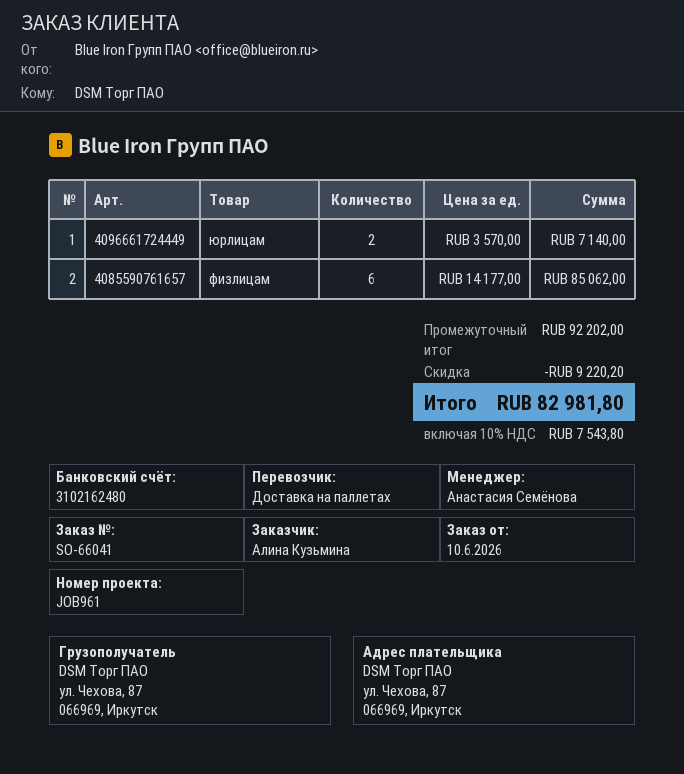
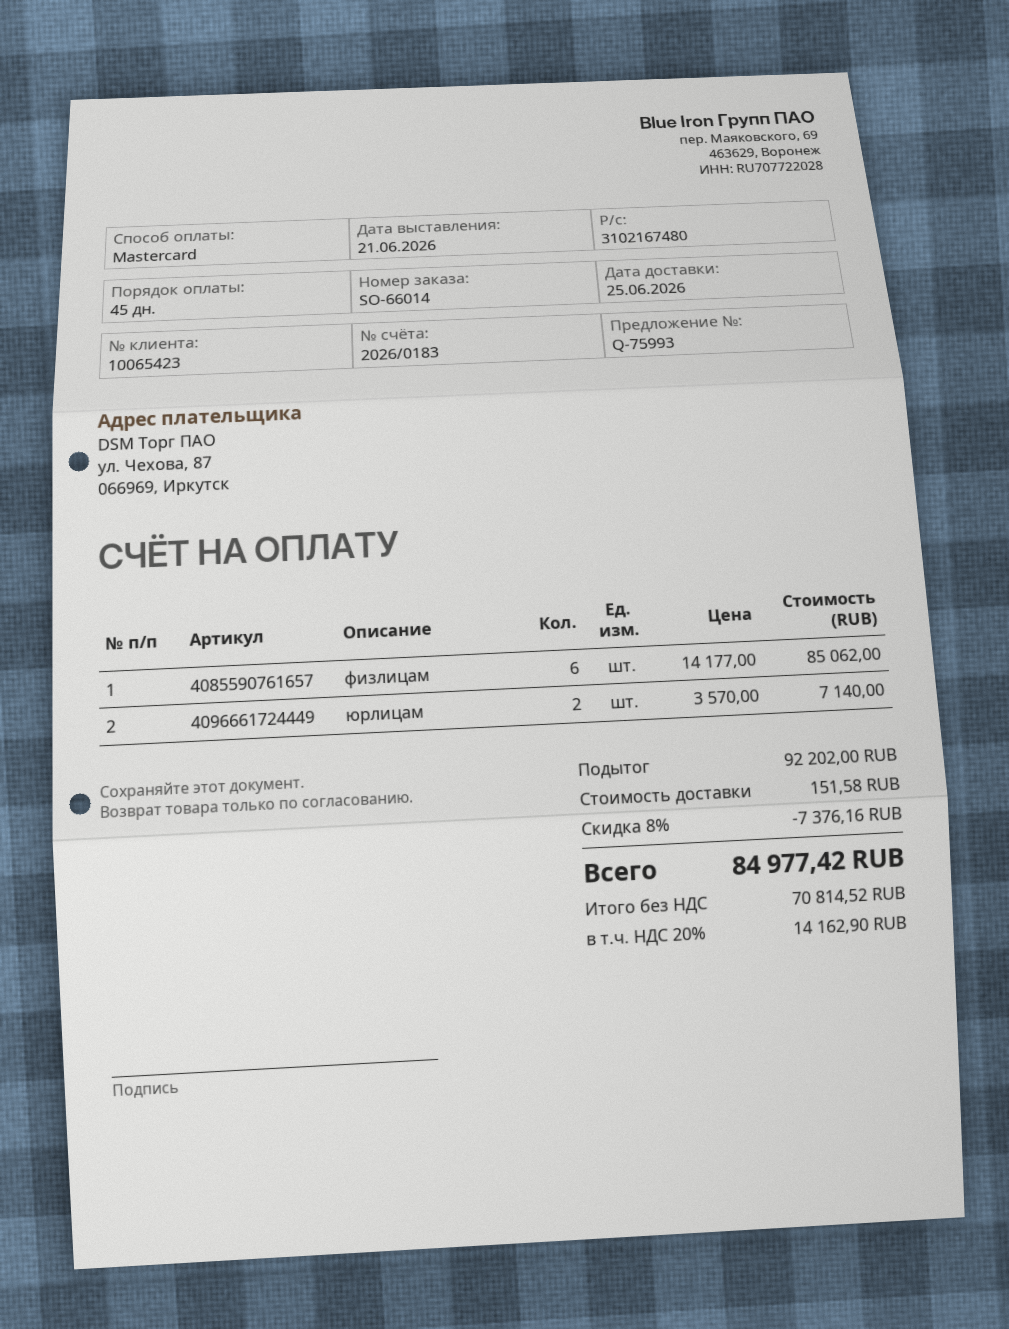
order number: SO-66041 -> SO-66014
bank account: 3102162480 -> 3102167480
discount: 9220.20 -> 7376.16
shipping: none -> 151.58
tax: 10% = 7543.80 -> 20% = 14162.90
total: 82981.80 -> 84977.42

